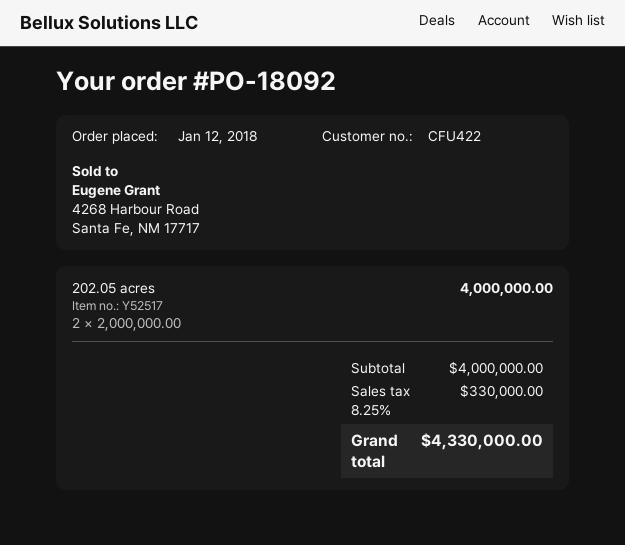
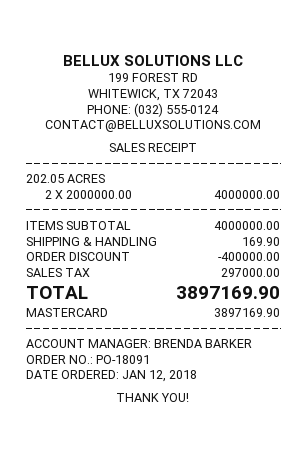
order number: PO-18092 -> PO-18091
discount: none -> 400000.00
shipping: none -> 169.90
tax: 330000.00 -> 297000.00
total: 4330000.00 -> 3897169.90

